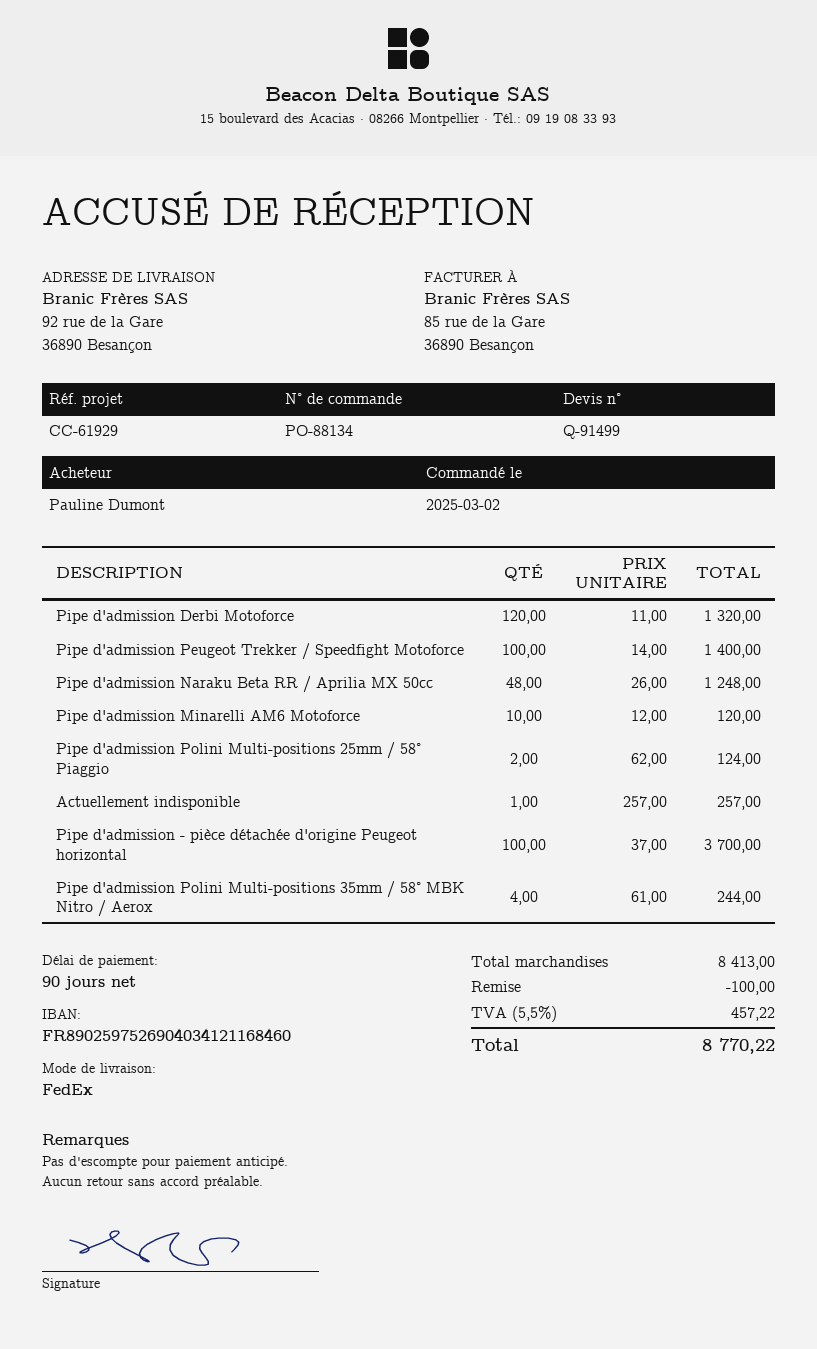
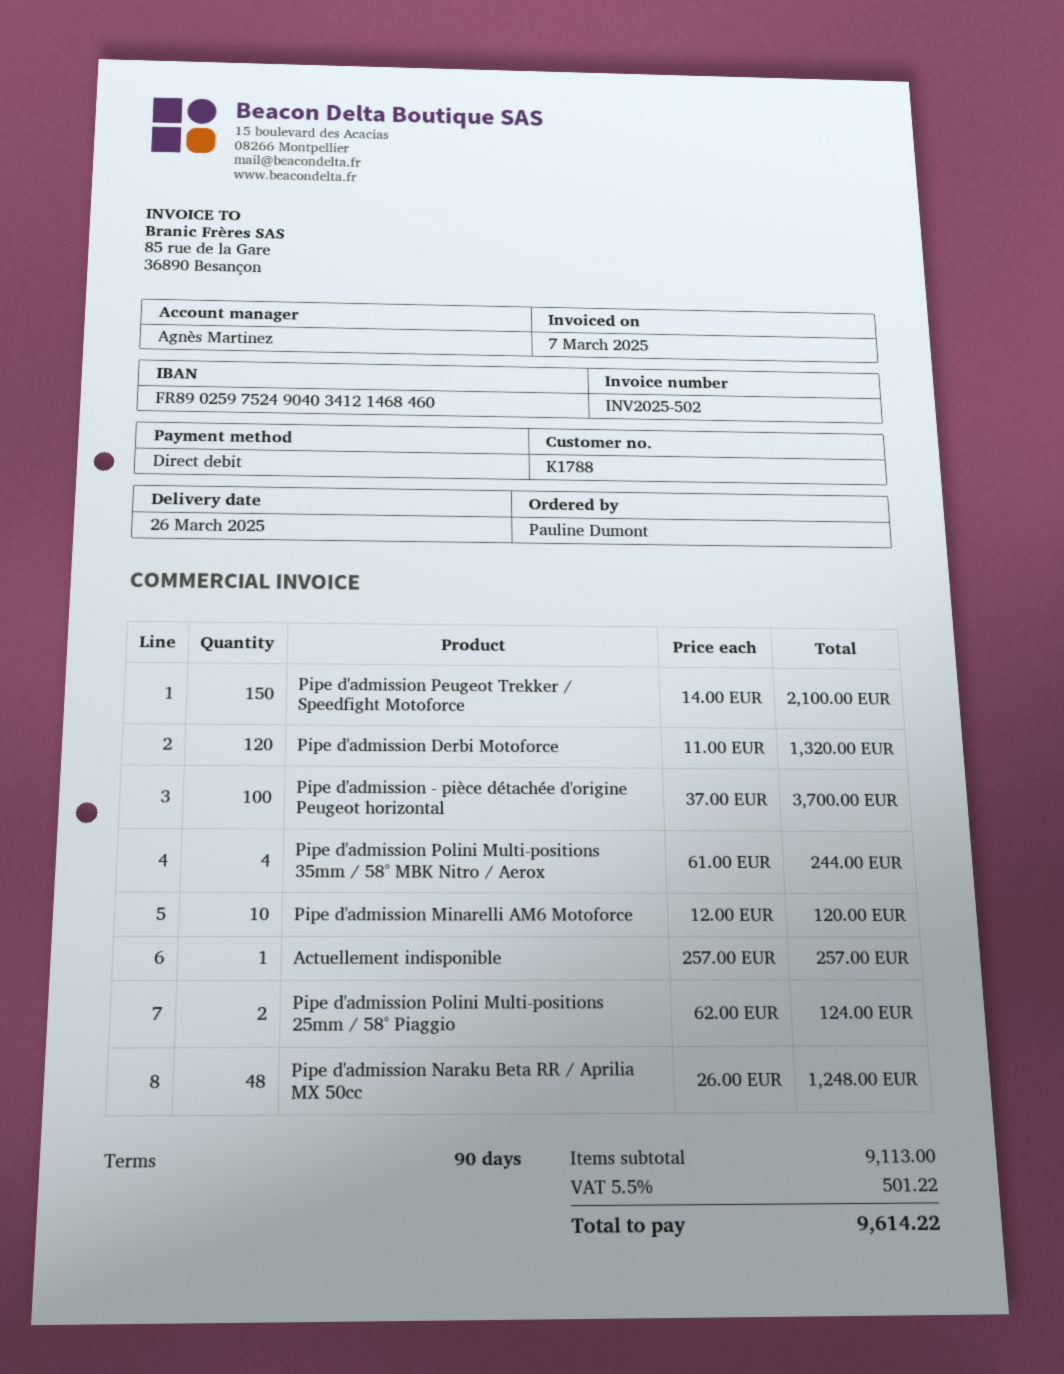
bank account: FR8902597526904034121168460 -> FR8902597524904034121468460
Pipe d'admission Peugeot Trekker / Speedfight Motoforce: 100 x 14.00 = 1400.00 -> 150 x 14.00 = 2100.00
subtotal: 8413.00 -> 9113.00
discount: 100.00 -> none
tax: 5.5% = 457.22 -> 5.5% = 501.22
total: 8770.22 -> 9614.22

